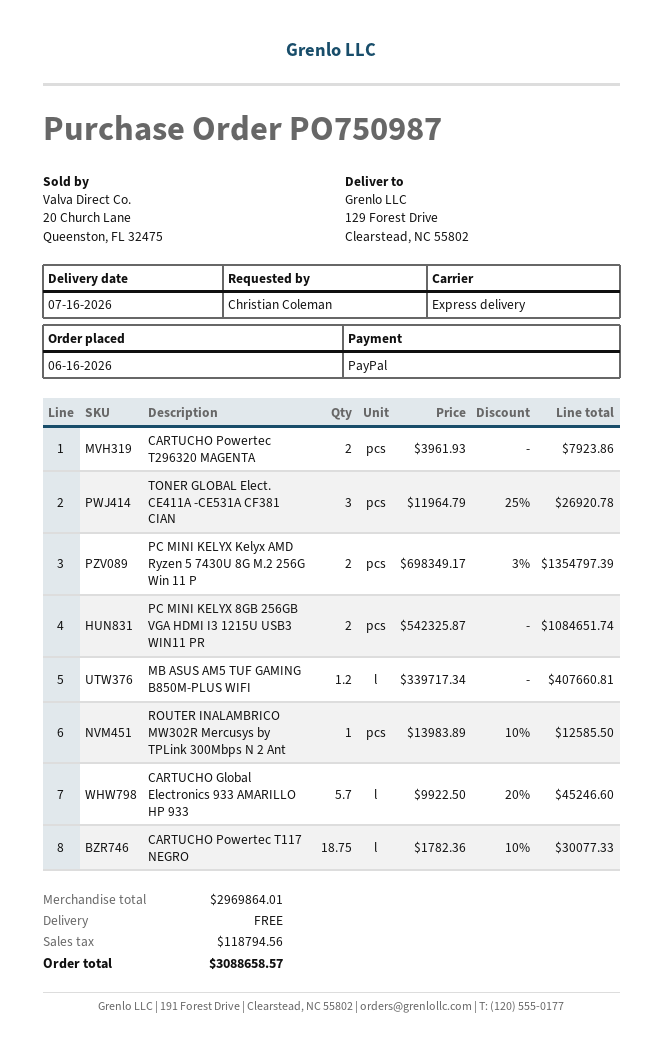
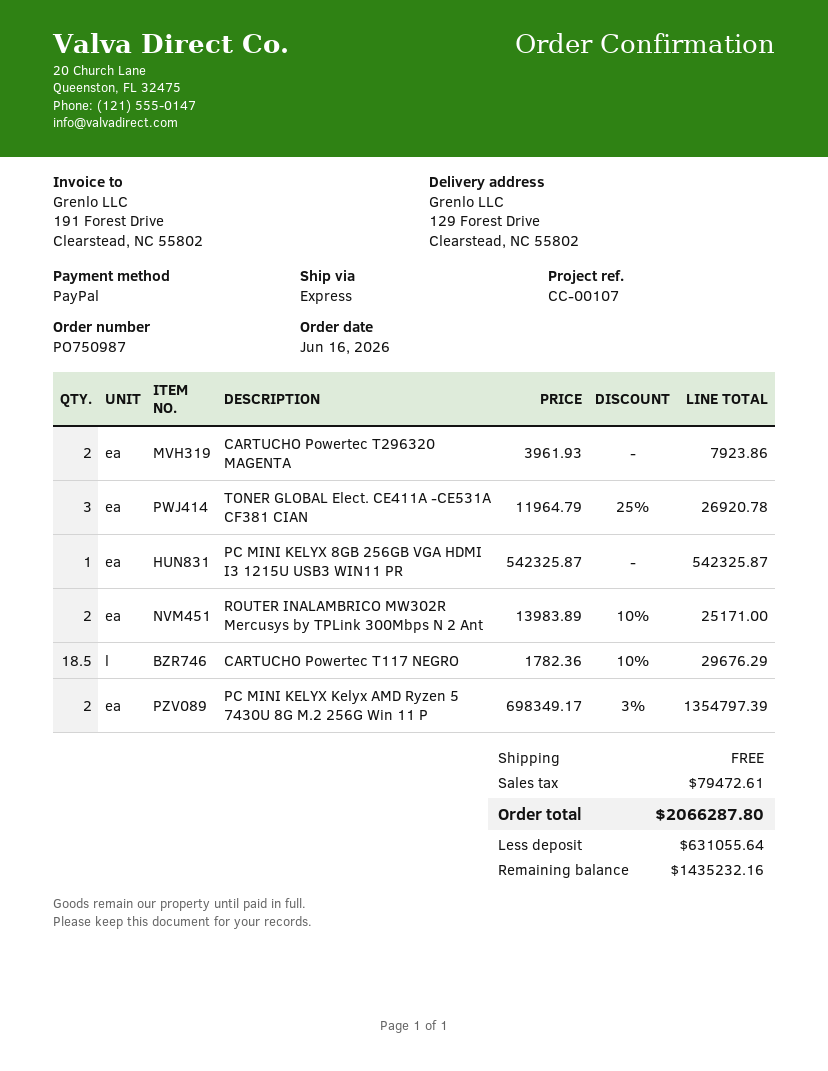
PC MINI KELYX 8GB 256GB VGA HDMI I3 1215U USB3 WIN11 PR: 2 x 542325.87 = 1084651.74 -> 1 x 542325.87 = 542325.87
MB ASUS AM5 TUF GAMING B850M-PLUS WIFI: 1.2 x 339717.34 = 407660.81 -> none
ROUTER INALAMBRICO MW302R Mercusys by TPLink 300Mbps N 2 Ant: 1 x 13983.89 - 10% = 12585.50 -> 2 x 13983.89 - 10% = 25171.00
CARTUCHO Global Electronics 933 AMARILLO HP 933: 5.7 x 9922.50 - 20% = 45246.60 -> none
CARTUCHO Powertec T117 NEGRO: 18.75 x 1782.36 - 10% = 30077.33 -> 18.5 x 1782.36 - 10% = 29676.29
tax: 118794.56 -> 79472.61
total: 3088658.57 -> 2066287.80

